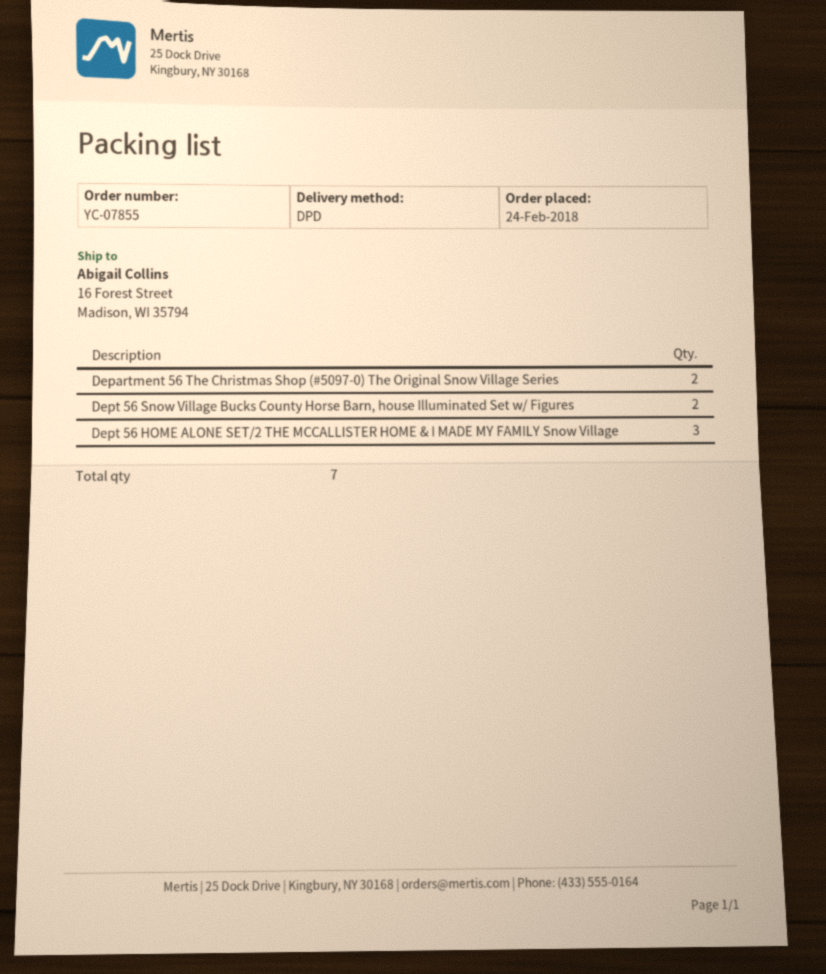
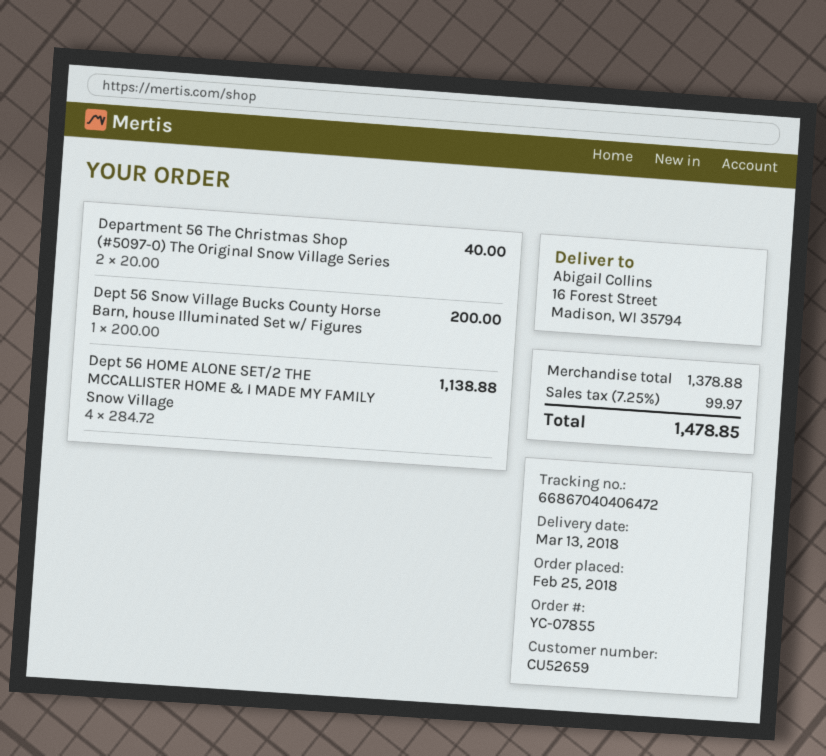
order date: 2018-02-24 -> 2018-02-25
Dept 56 Snow Village Bucks County Horse Barn, house Illuminated Set w/ Figures: 2 -> 1
Dept 56 HOME ALONE SET/2 THE MCCALLISTER HOME & I MADE MY FAMILY Snow Village: 3 -> 4

